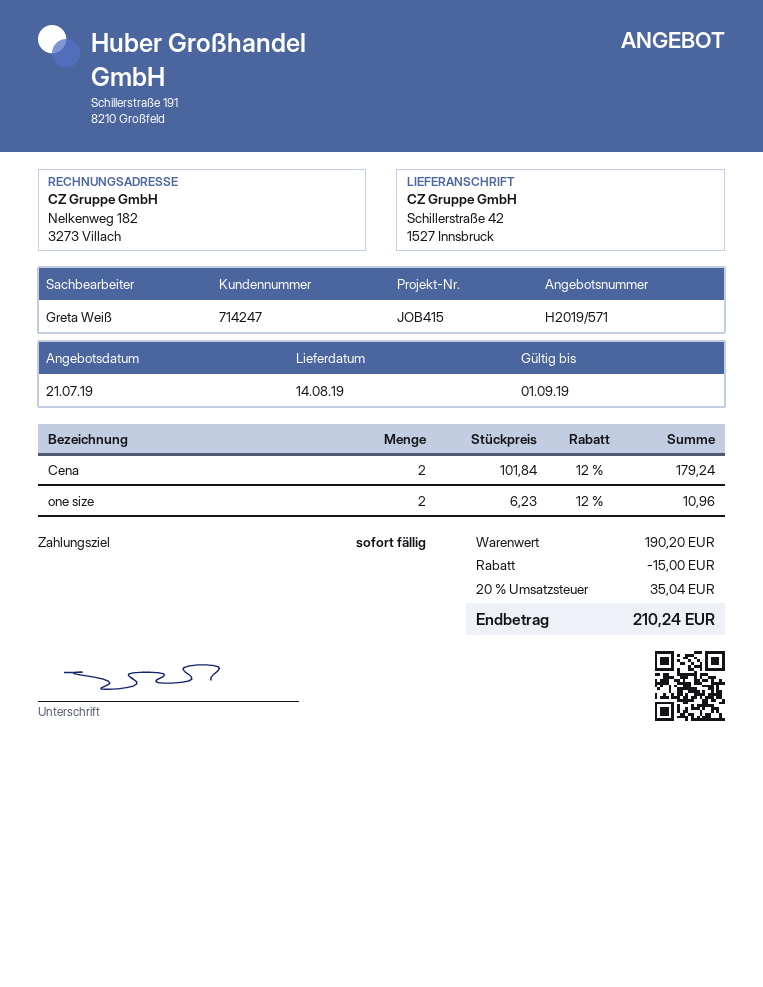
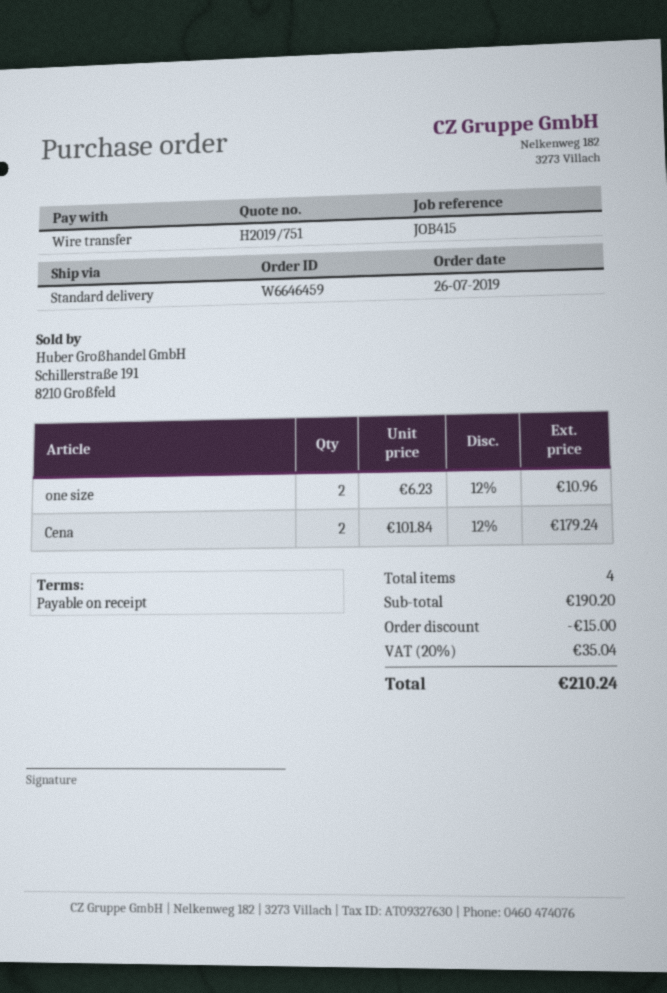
quote number: H2019/571 -> H2019/751

